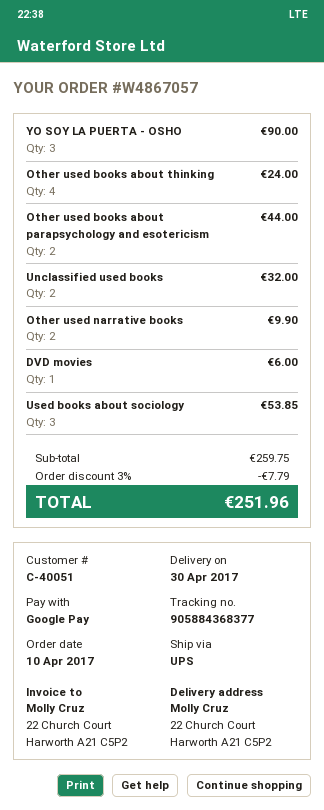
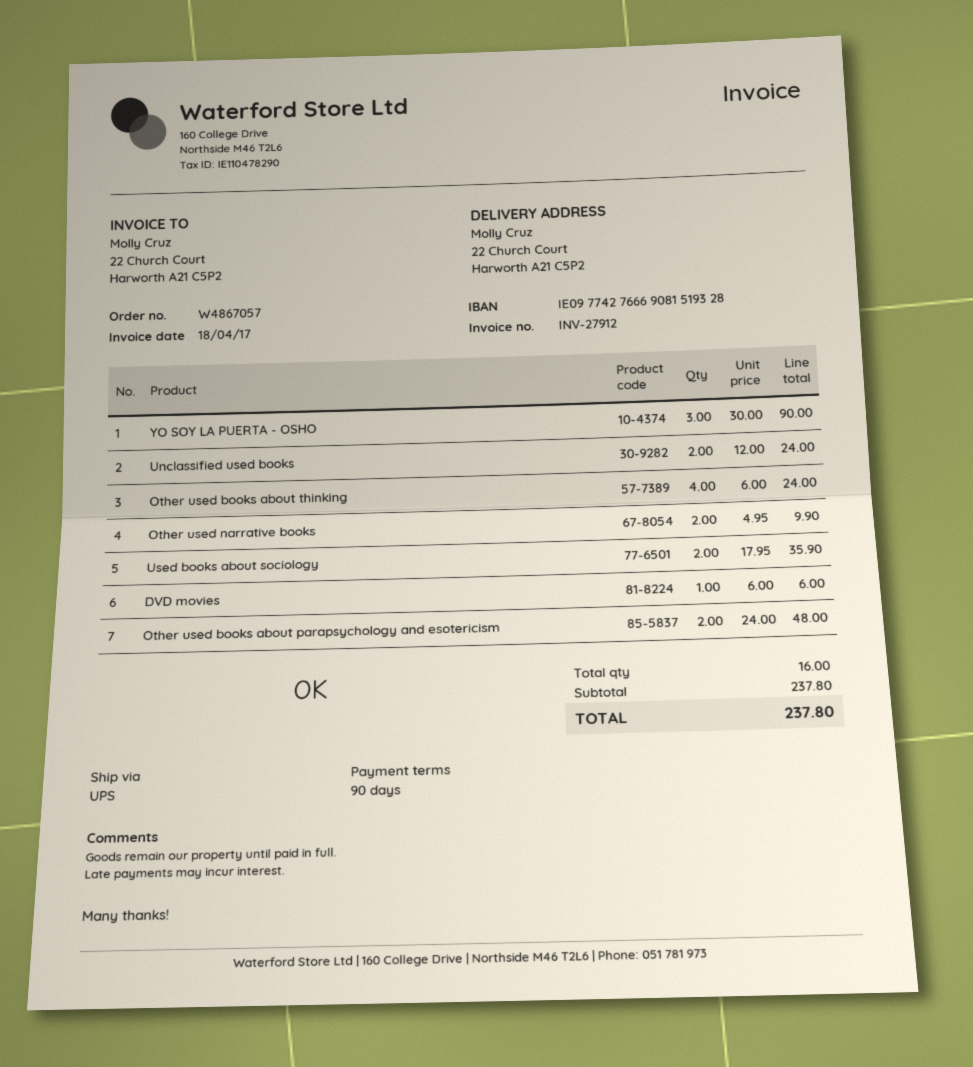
Other used books about parapsychology and esotericism: 2 for 44.00 -> 2 for 48.00
Unclassified used books: 2 for 32.00 -> 2 for 24.00
Used books about sociology: 3 for 53.85 -> 2 for 35.90
subtotal: 259.75 -> 237.80
discount: 3% = 7.79 -> none
total: 251.96 -> 237.80

